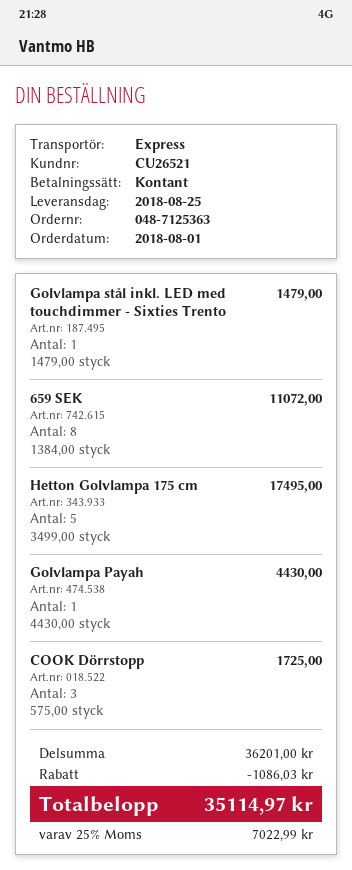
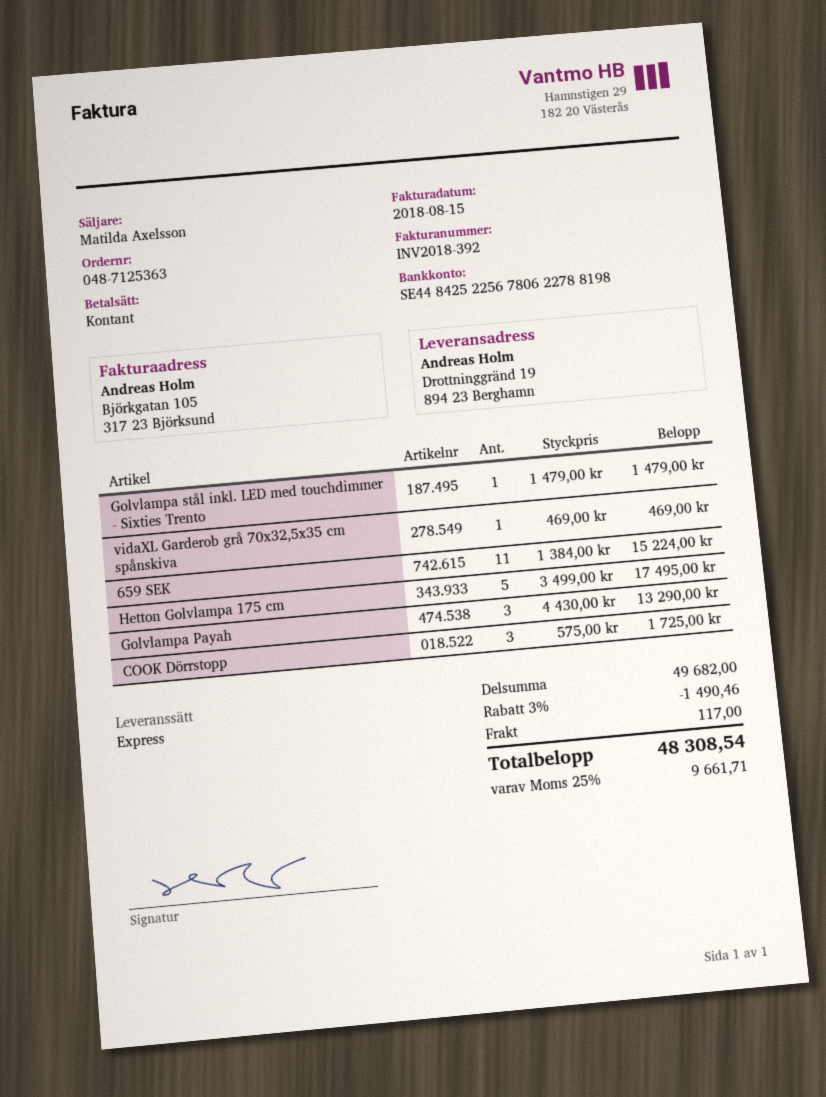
659 SEK: 8 x 1384.00 = 11072.00 -> 11 x 1384.00 = 15224.00
Golvlampa Payah: 1 x 4430.00 = 4430.00 -> 3 x 4430.00 = 13290.00
vidaXL Garderob grå 70x32,5x35 cm spånskiva: none -> 1 x 469.00 = 469.00
subtotal: 36201.00 -> 49682.00
discount: 1086.03 -> 1490.46
shipping: none -> 117.00
tax: 25% = 7022.99 -> 25% = 9661.71
total: 35114.97 -> 48308.54

